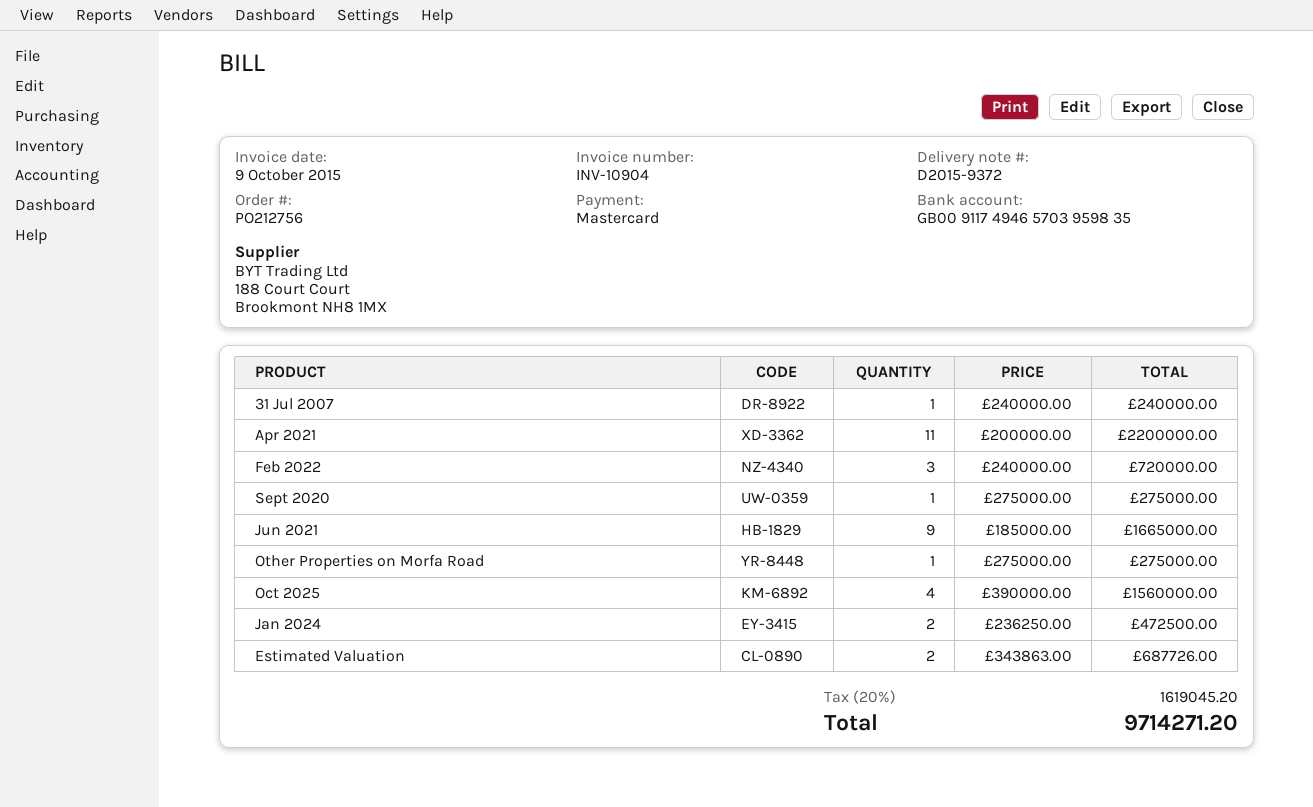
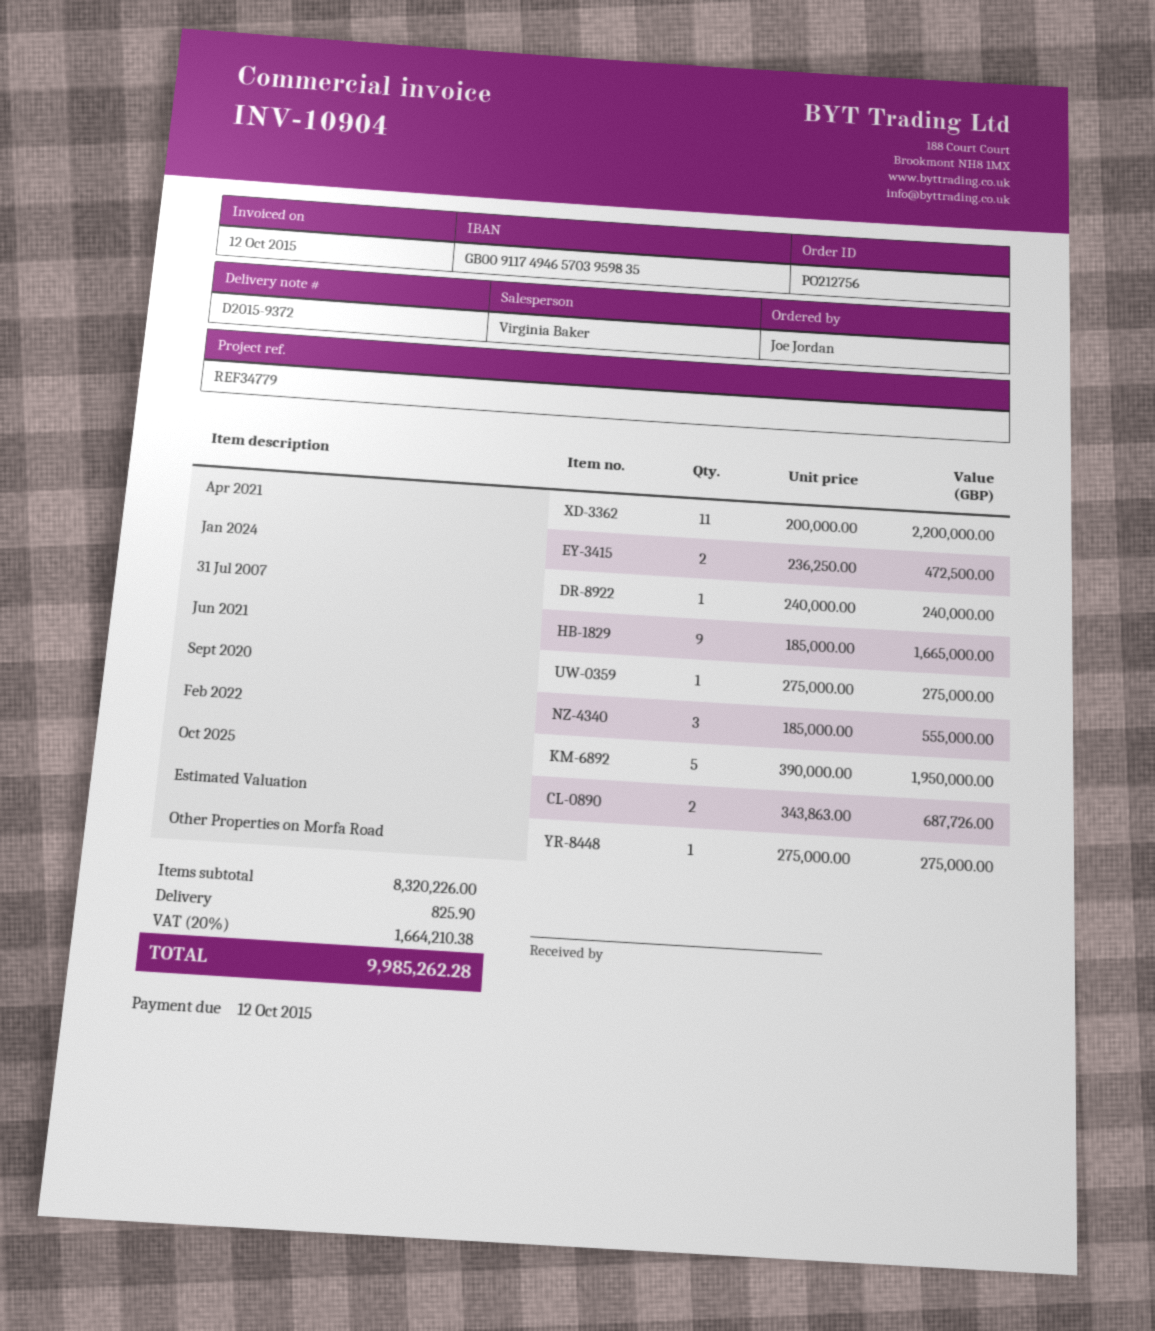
invoice date: 2015-10-09 -> 2015-10-12
Feb 2022: 3 x 240000.00 = 720000.00 -> 3 x 185000.00 = 555000.00
Oct 2025: 4 x 390000.00 = 1560000.00 -> 5 x 390000.00 = 1950000.00
shipping: none -> 825.90
tax: 20% = 1619045.20 -> 20% = 1664210.38
total: 9714271.20 -> 9985262.28

